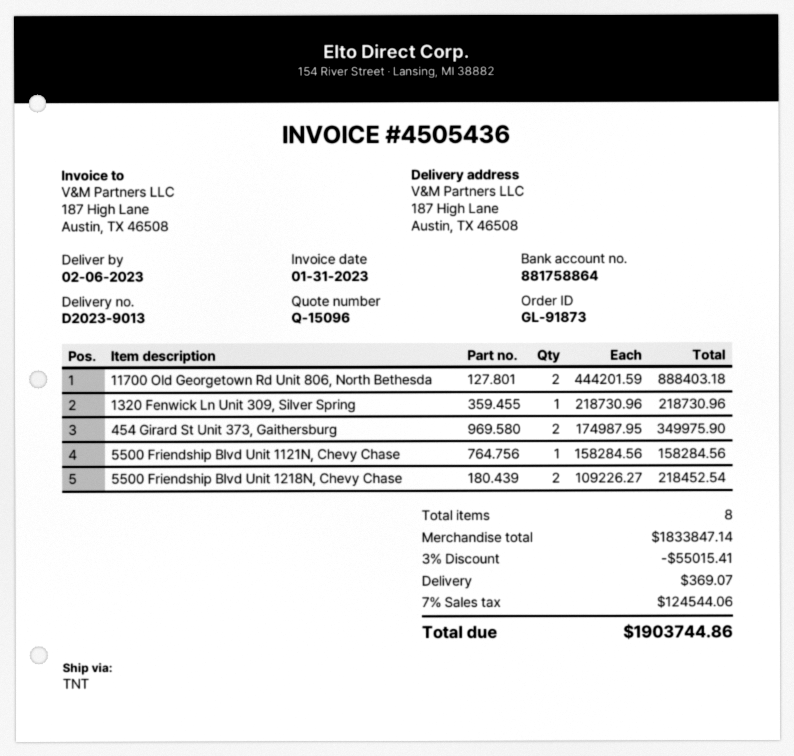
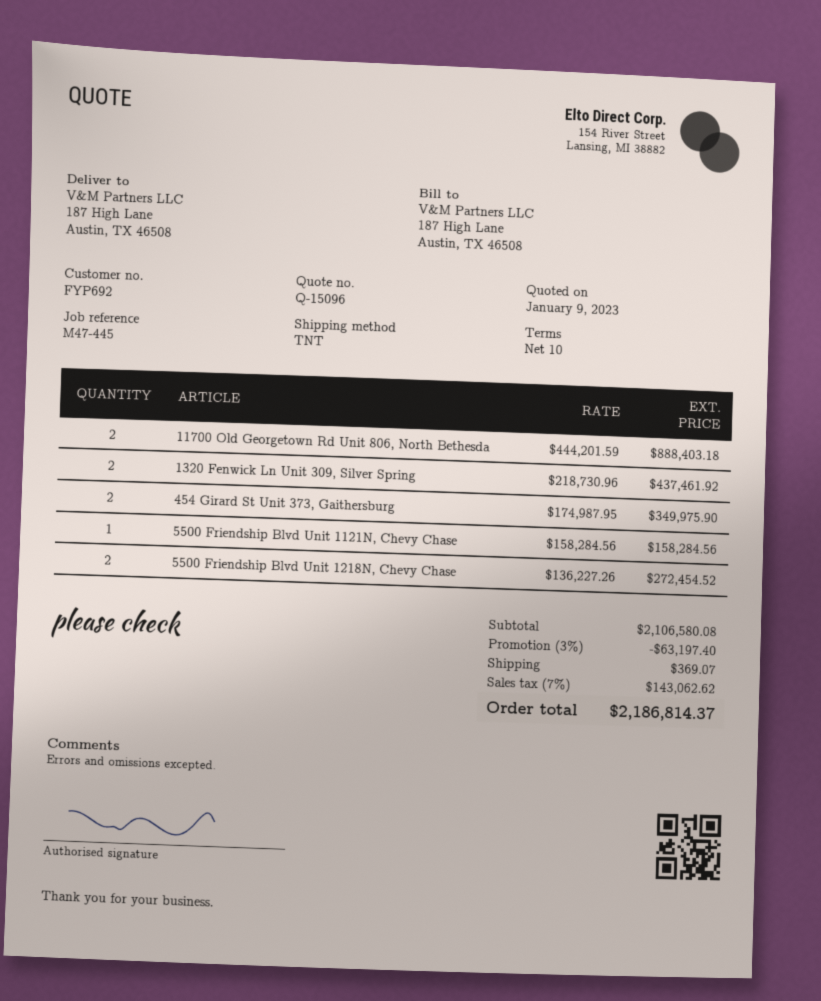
1320 Fenwick Ln Unit 309, Silver Spring: 1 x 218730.96 = 218730.96 -> 2 x 218730.96 = 437461.92
5500 Friendship Blvd Unit 1218N, Chevy Chase: 2 x 109226.27 = 218452.54 -> 2 x 136227.26 = 272454.52
subtotal: 1833847.14 -> 2106580.08
discount: 3% = 55015.41 -> 3% = 63197.40
tax: 7% = 124544.06 -> 7% = 143062.62
total: 1903744.86 -> 2186814.37

